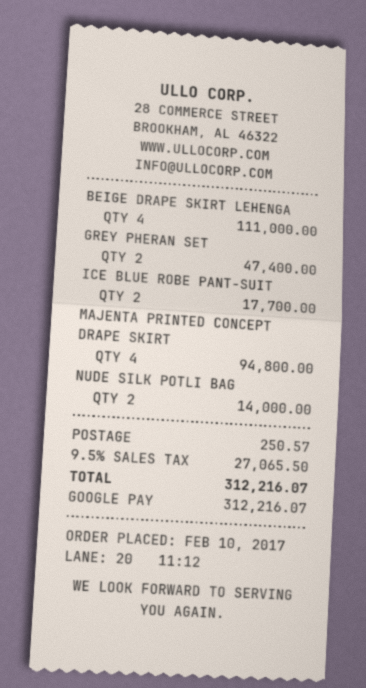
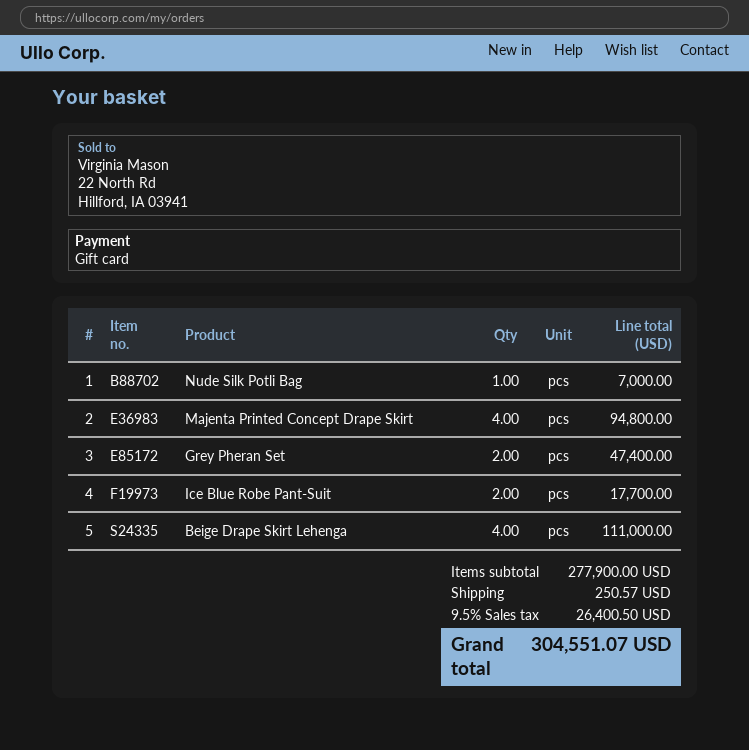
payment method: Google Pay -> gift card
NUDE SILK POTLI BAG: 2 for 14000.00 -> 1 for 7000.00
tax: 9.5% = 27065.50 -> 9.5% = 26400.50
total: 312216.07 -> 304551.07

